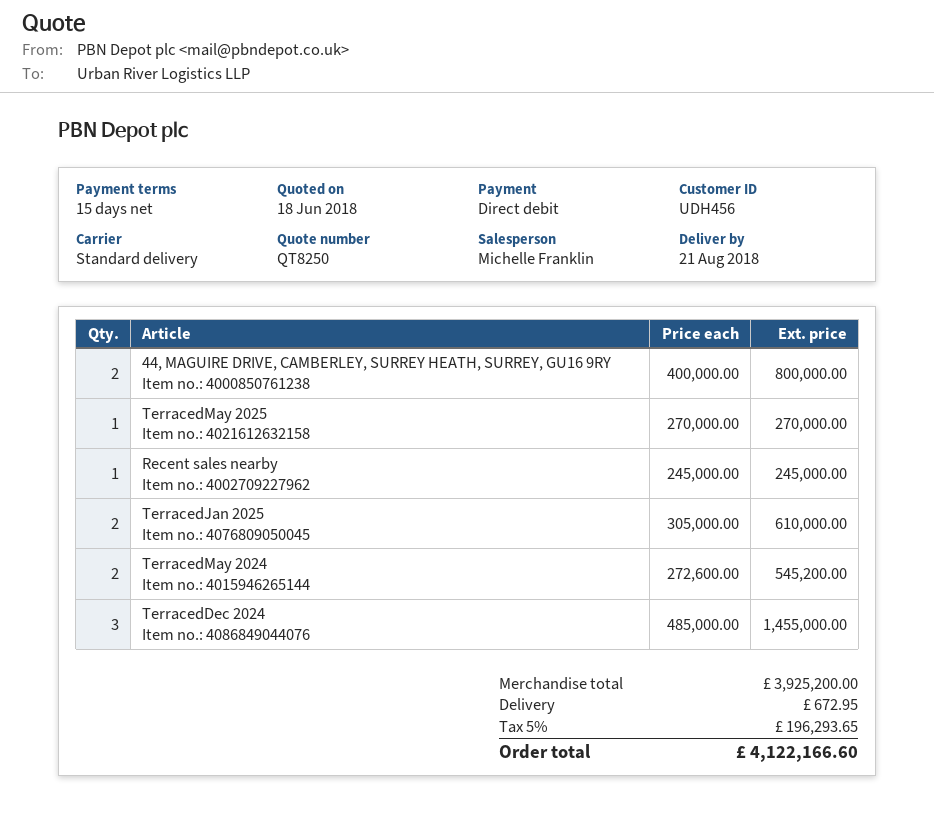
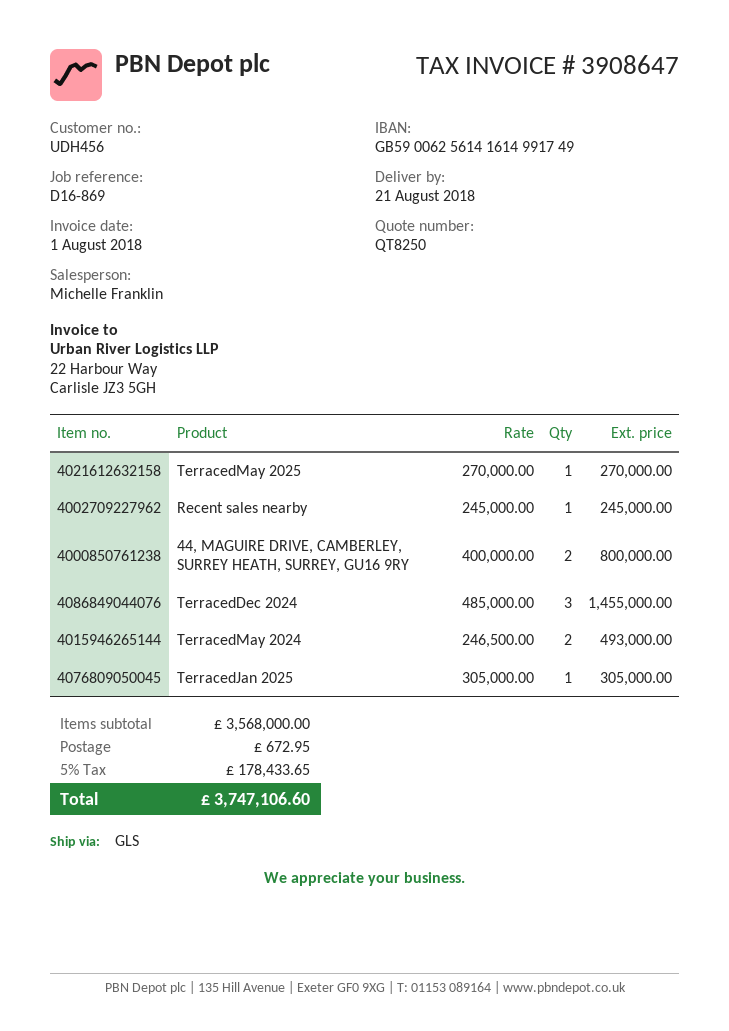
shipping method: standard -> GLS
TerracedJan 2025: 2 x 305000.00 = 610000.00 -> 1 x 305000.00 = 305000.00
TerracedMay 2024: 2 x 272600.00 = 545200.00 -> 2 x 246500.00 = 493000.00
subtotal: 3925200.00 -> 3568000.00
tax: 5% = 196293.65 -> 5% = 178433.65
total: 4122166.60 -> 3747106.60

